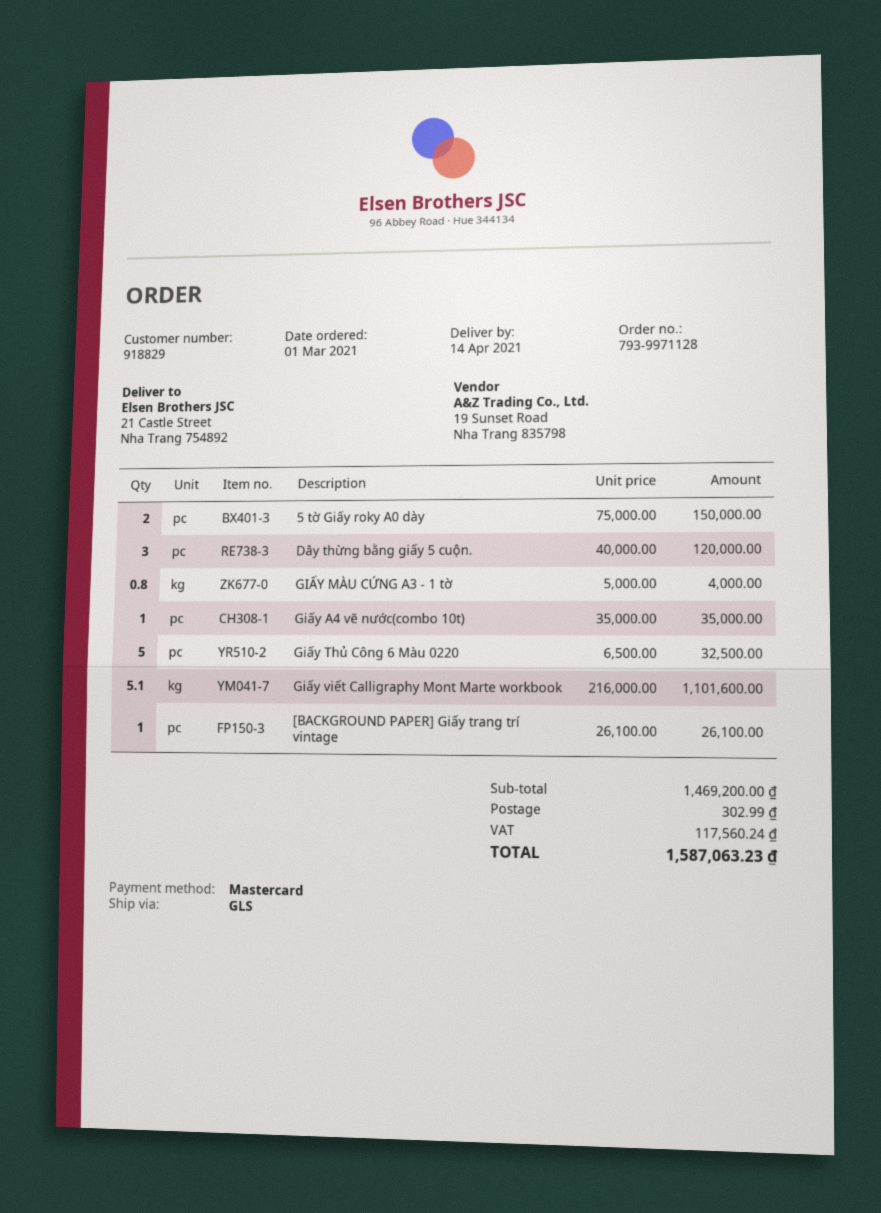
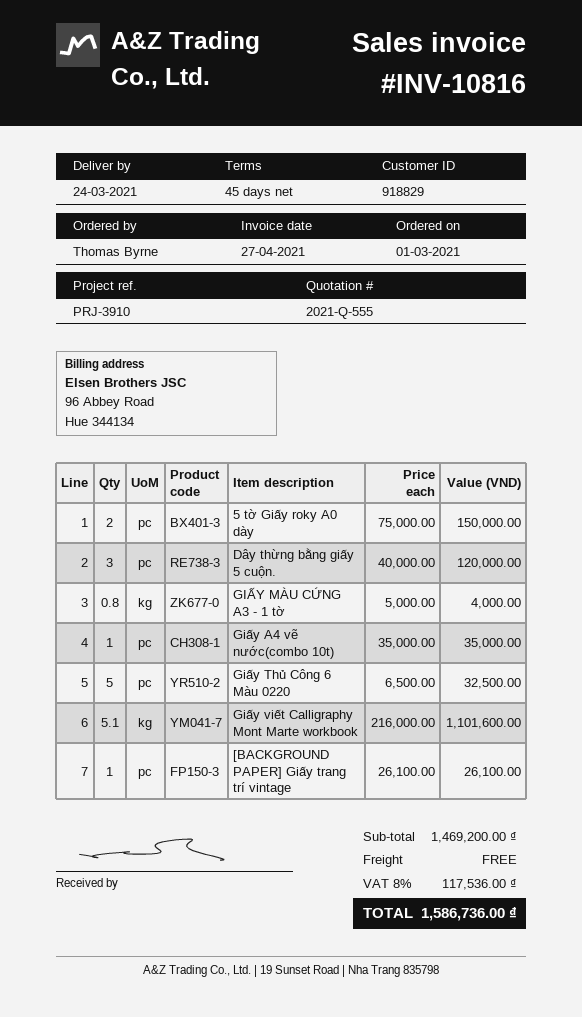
delivery date: 2021-04-14 -> 2021-03-24
shipping: 302.99 -> 0.00
tax: 117560.24 -> 117536.00
total: 1587063.23 -> 1586736.00

